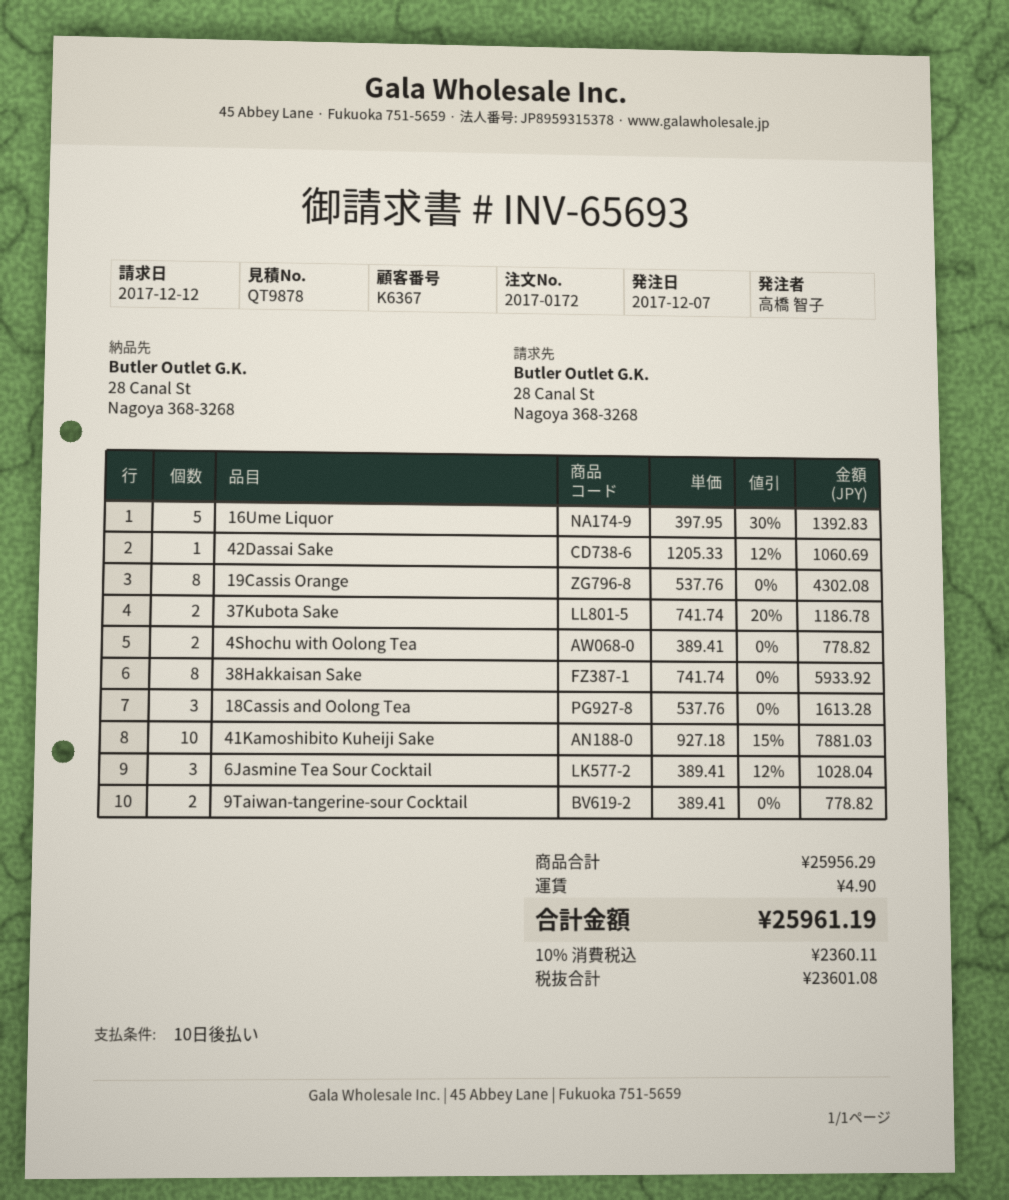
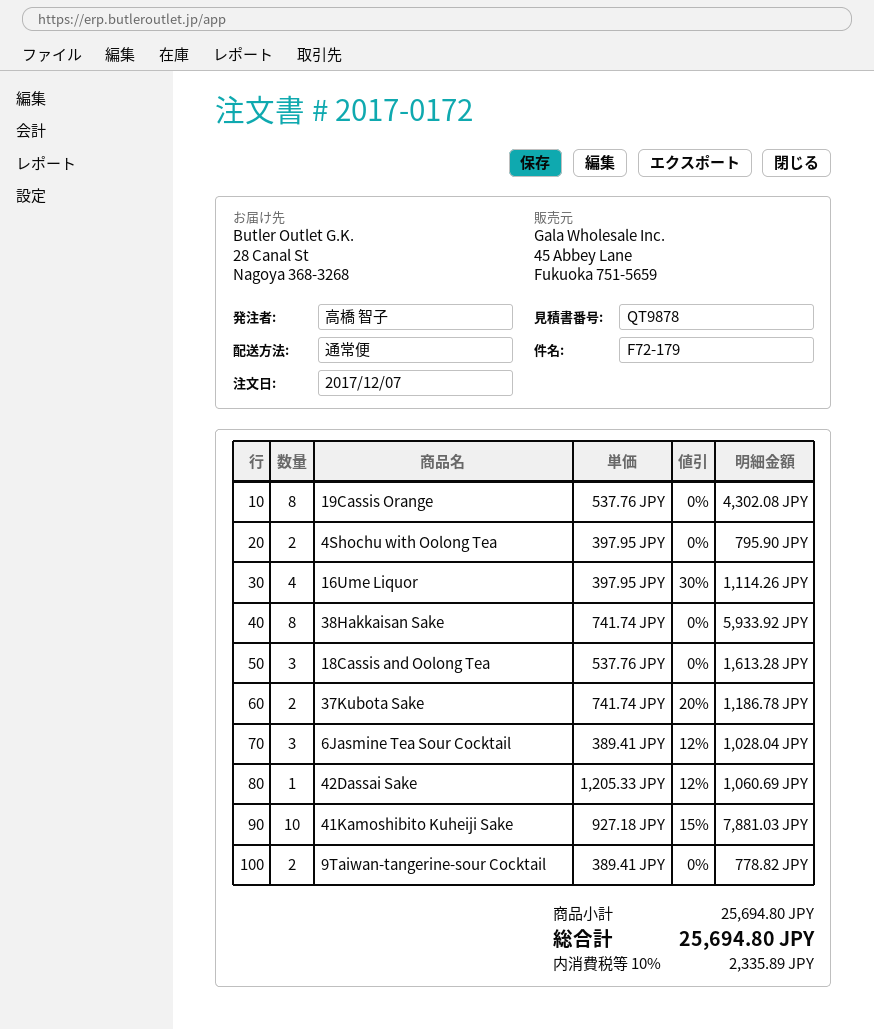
16Ume Liquor: 5 x 397.95 - 30% = 1392.83 -> 4 x 397.95 - 30% = 1114.26
4Shochu with Oolong Tea: 2 x 389.41 = 778.82 -> 2 x 397.95 = 795.90
subtotal: 25956.29 -> 25694.80
shipping: 4.90 -> none
tax: 10% = 2360.11 -> 10% = 2335.89
total: 25961.19 -> 25694.80

